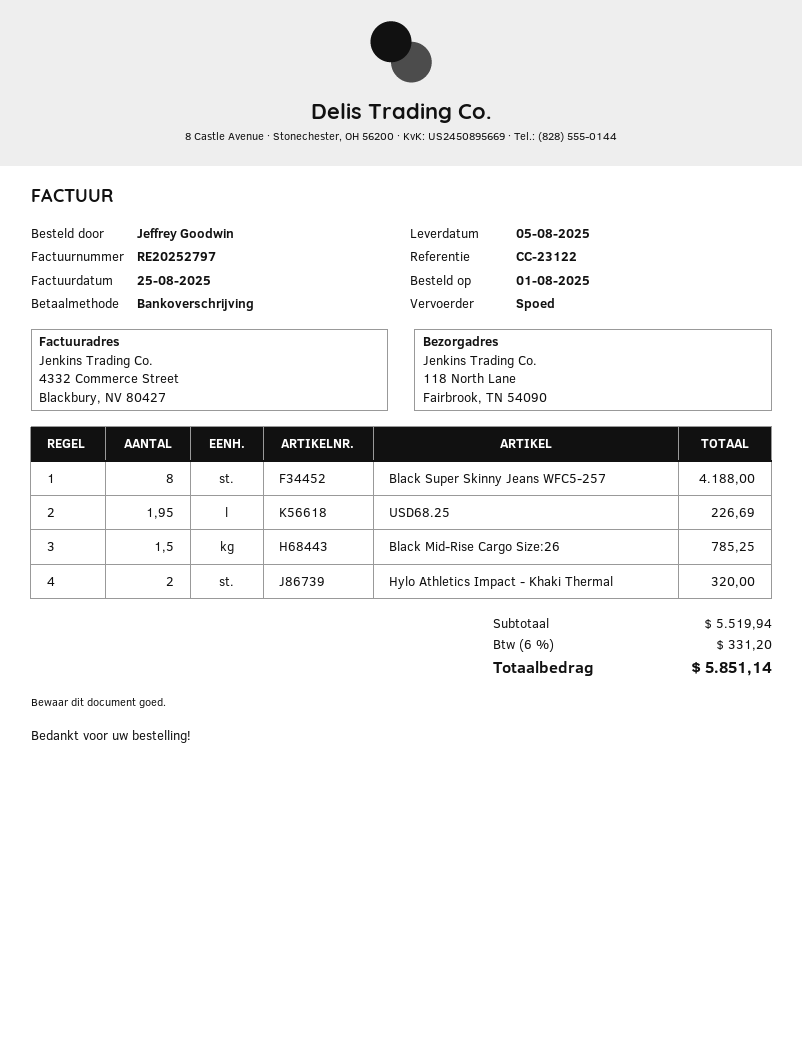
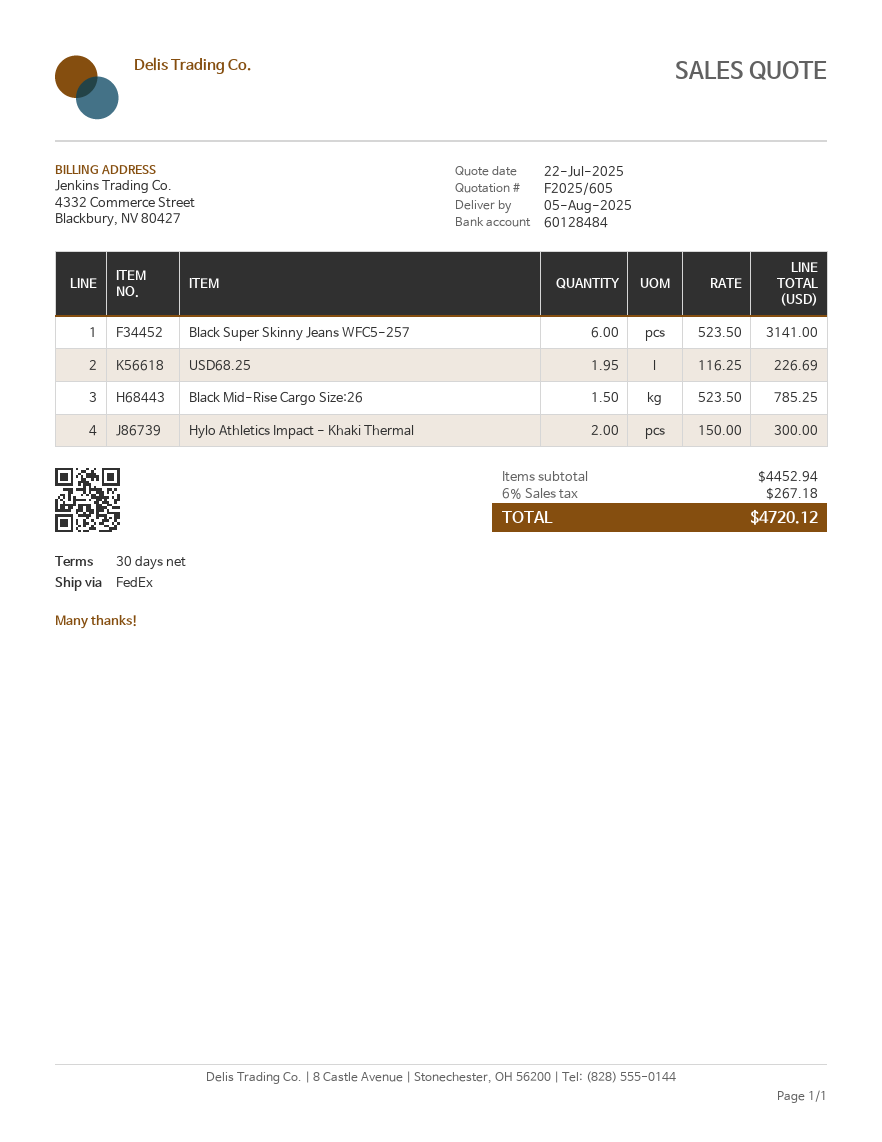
shipping method: express -> FedEx
Black Super Skinny Jeans WFC5-257: 8 for 4188.00 -> 6 for 3141.00
Hylo Athletics Impact - Khaki Thermal: 2 for 320.00 -> 2 for 300.00
subtotal: 5519.94 -> 4452.94
tax: 6% = 331.20 -> 6% = 267.18
total: 5851.14 -> 4720.12

